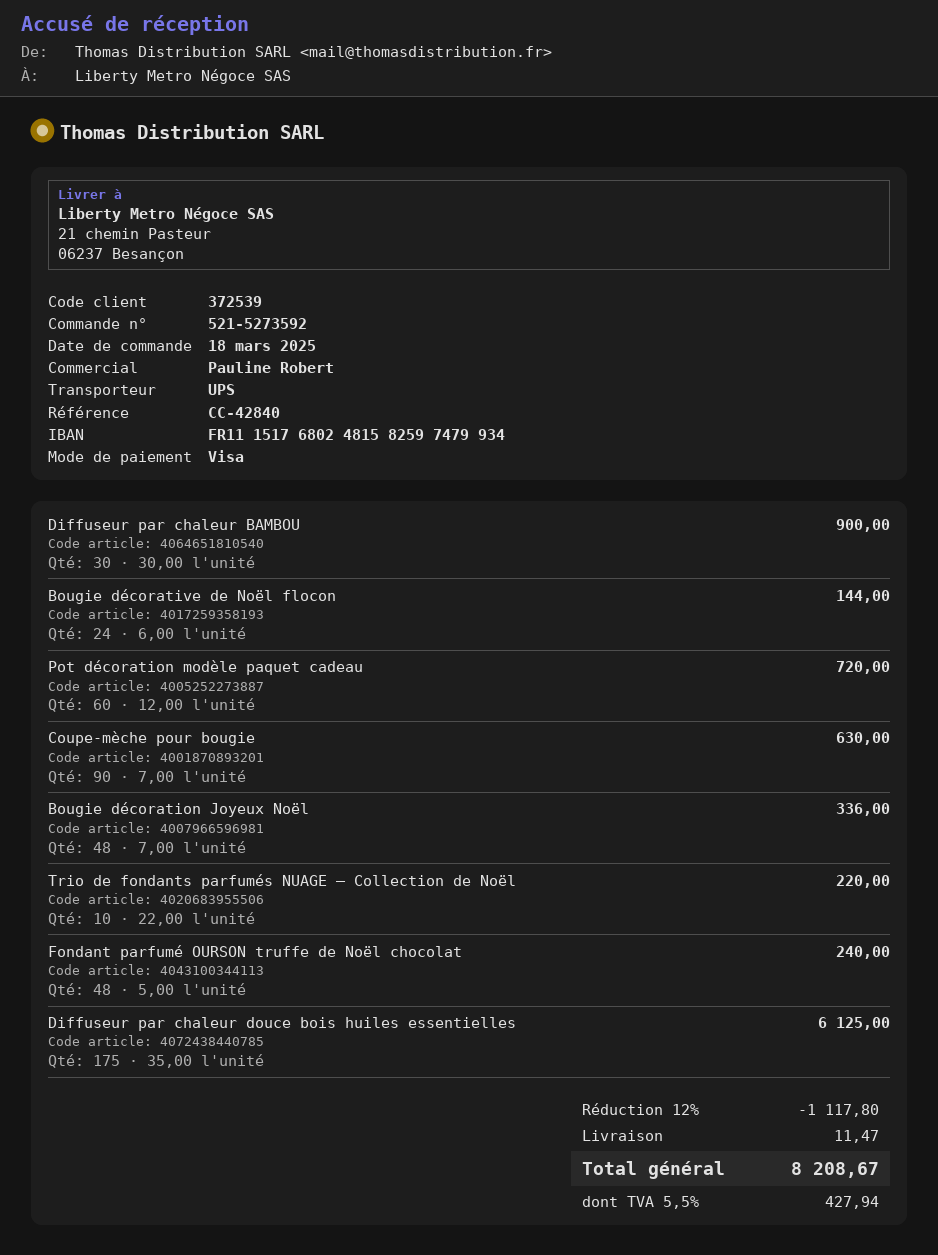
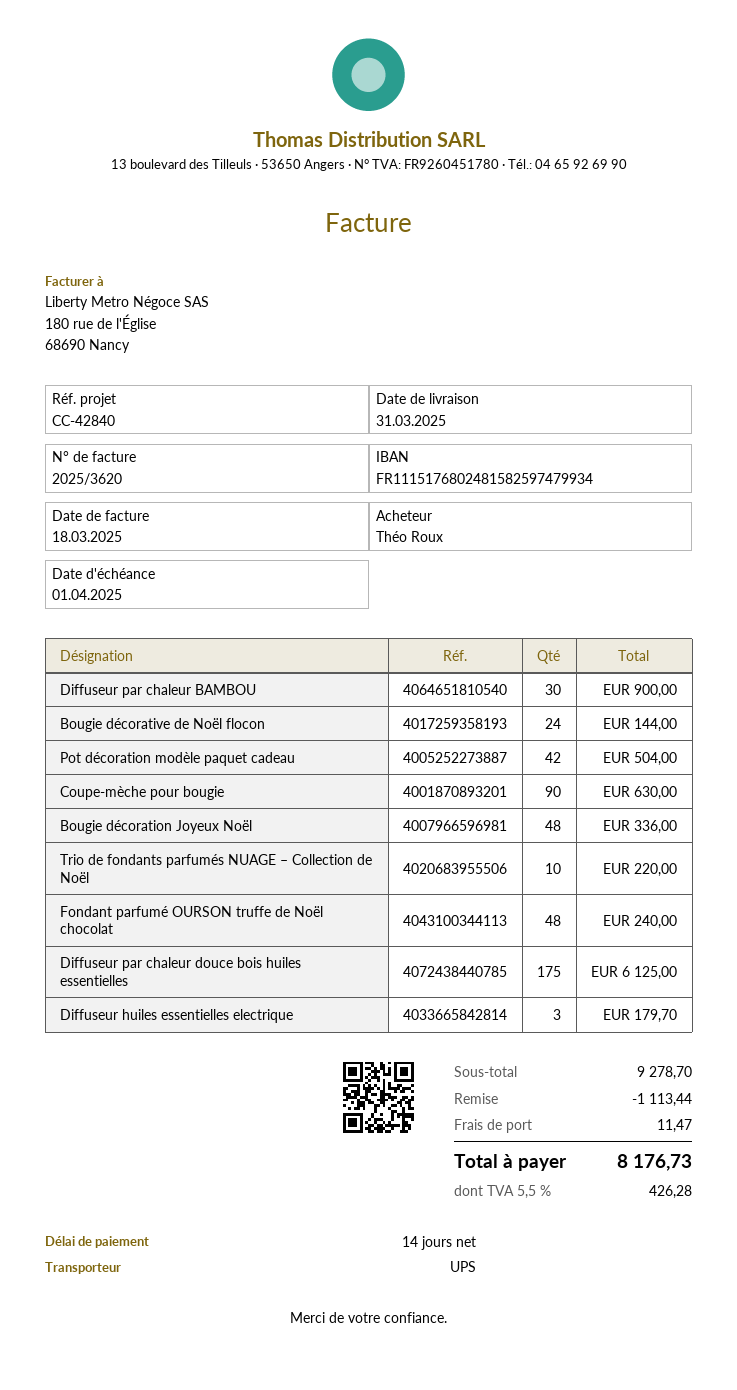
Pot décoration modèle paquet cadeau: 60 for 720.00 -> 42 for 504.00
Diffuseur huiles essentielles electrique: none -> 3 for 179.70
discount: 1117.80 -> 1113.44
tax: 5.5% = 427.94 -> 5.5% = 426.28
total: 8208.67 -> 8176.73

